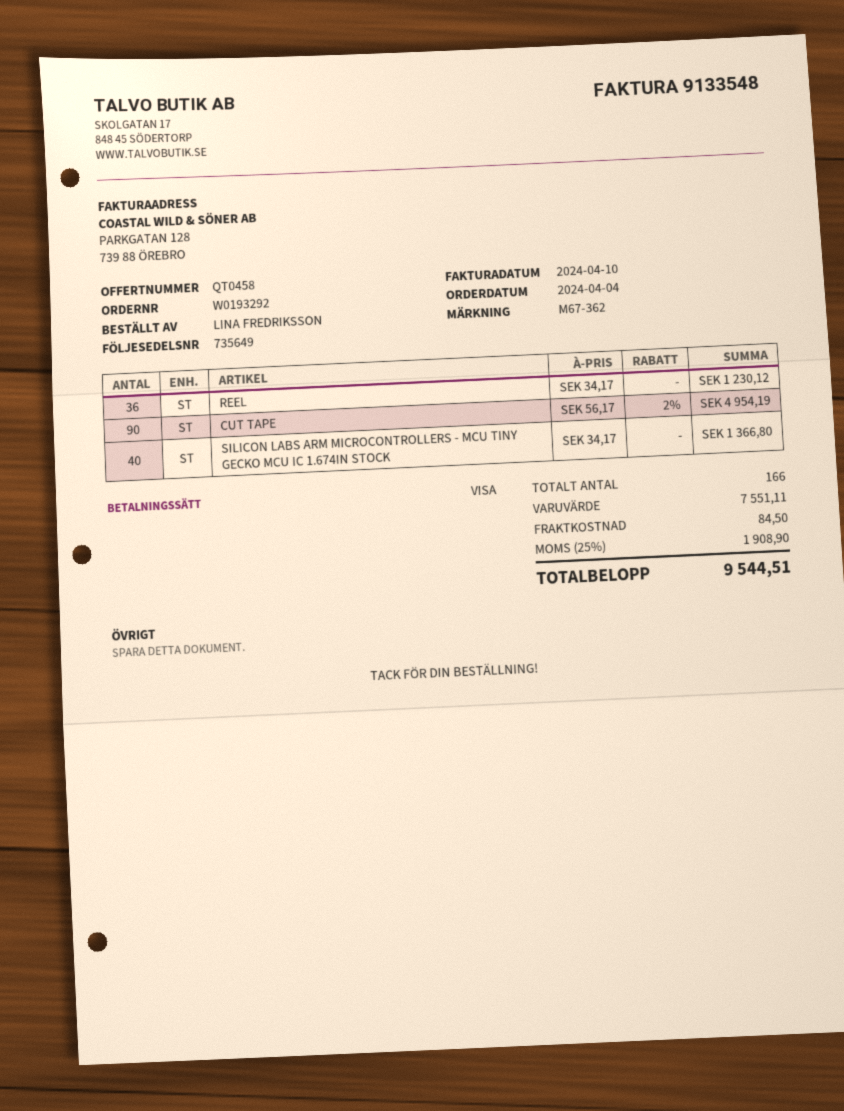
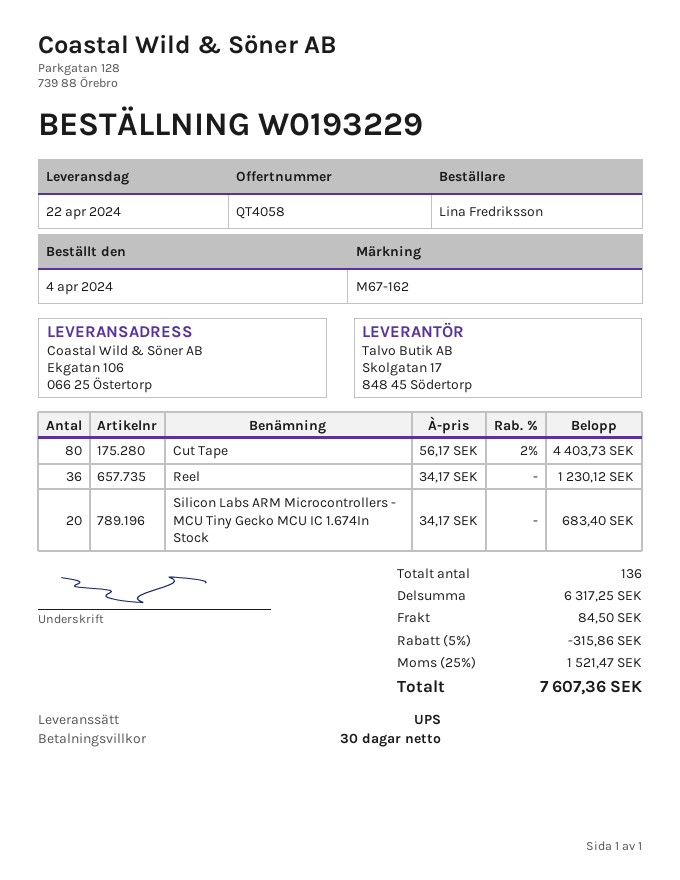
quote number: QT0458 -> QT4058
order number: W0193292 -> W0193229
reference: M67-362 -> M67-162
CUT TAPE: 90 x 56.17 - 2% = 4954.19 -> 80 x 56.17 - 2% = 4403.73
SILICON LABS ARM MICROCONTROLLERS - MCU TINY GECKO MCU IC 1.674IN STOCK: 40 x 34.17 = 1366.80 -> 20 x 34.17 = 683.40
total quantity: 166 -> 136
subtotal: 7551.11 -> 6317.25
discount: none -> 5% = 315.86
tax: 25% = 1908.90 -> 25% = 1521.47
total: 9544.51 -> 7607.36

